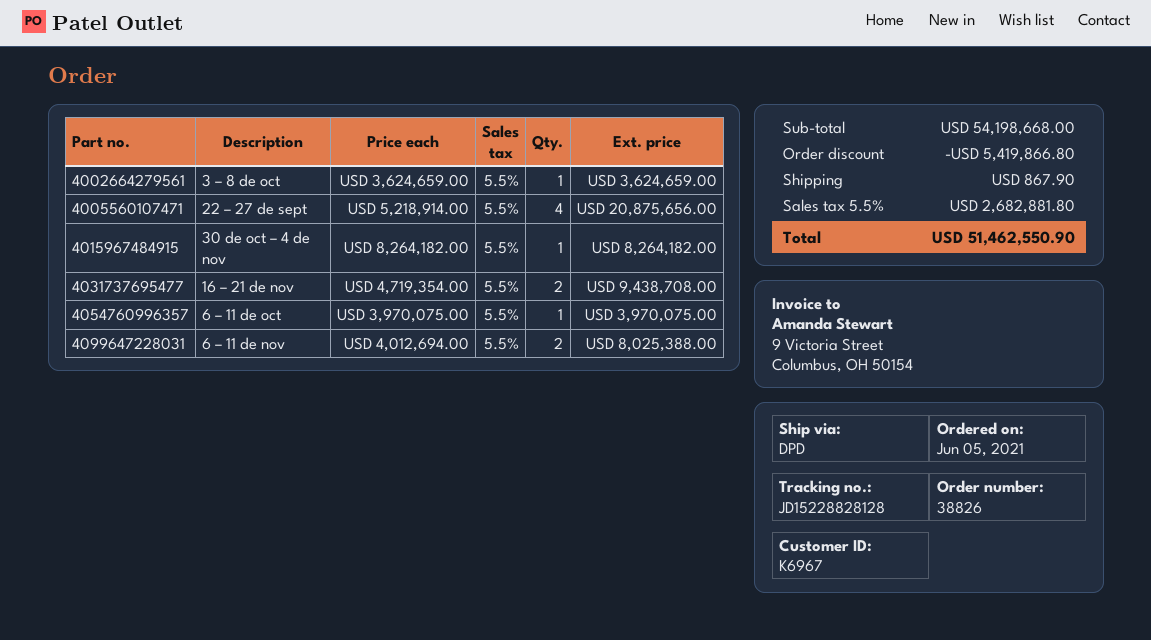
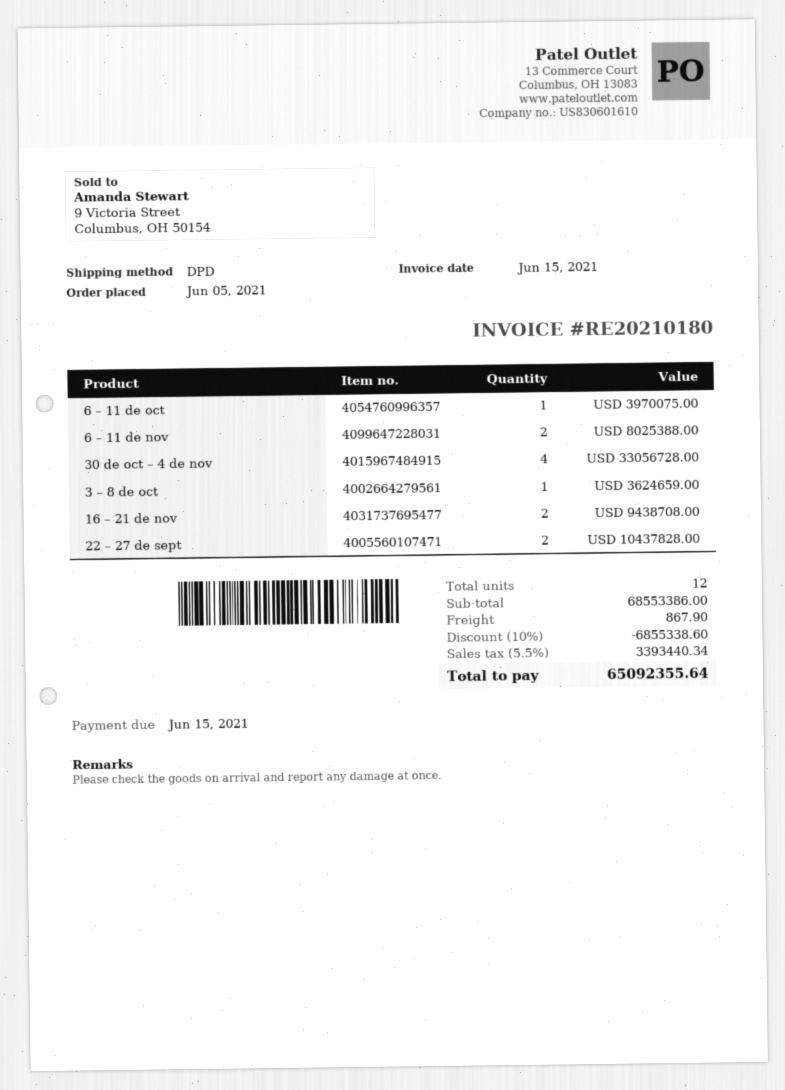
22 – 27 de sept: 4 for 20875656.00 -> 2 for 10437828.00
30 de oct – 4 de nov: 1 for 8264182.00 -> 4 for 33056728.00
subtotal: 54198668.00 -> 68553386.00
discount: 5419866.80 -> 6855338.60
tax: 5.5% = 2682881.80 -> 5.5% = 3393440.34
total: 51462550.90 -> 65092355.64

